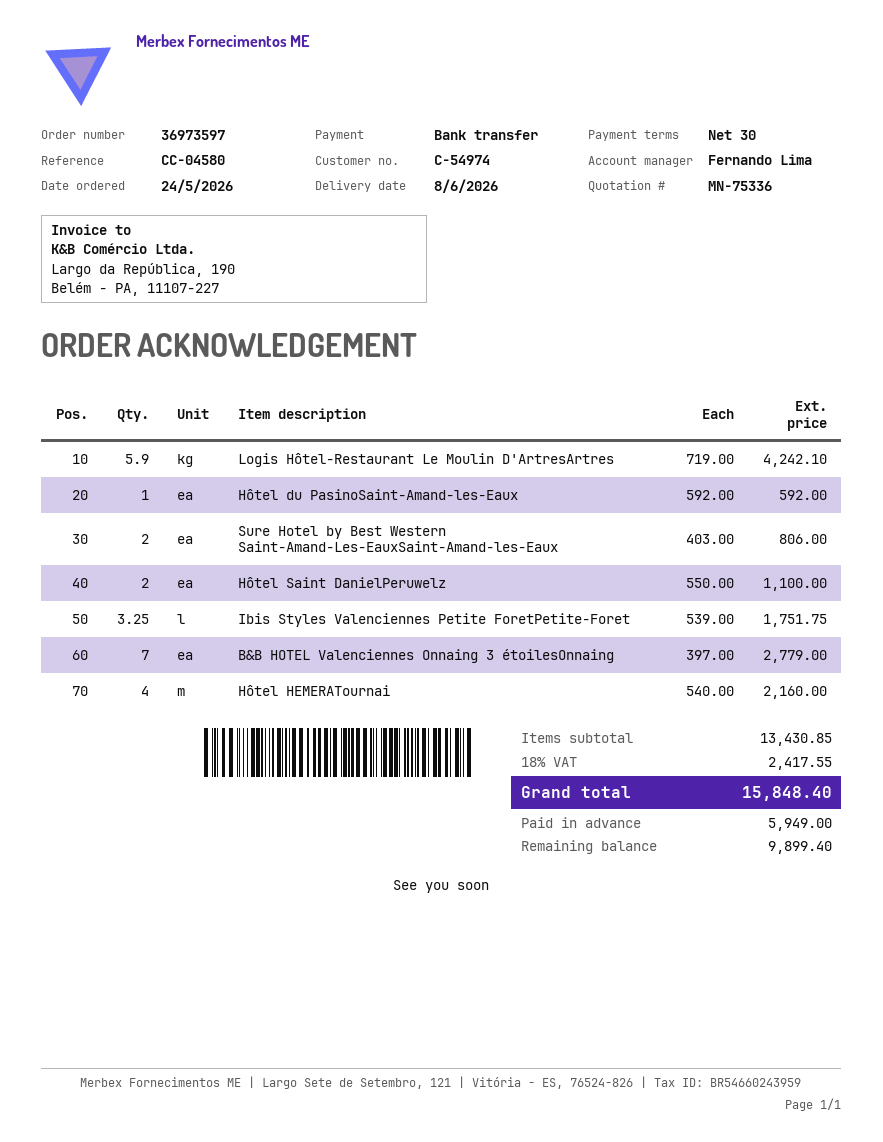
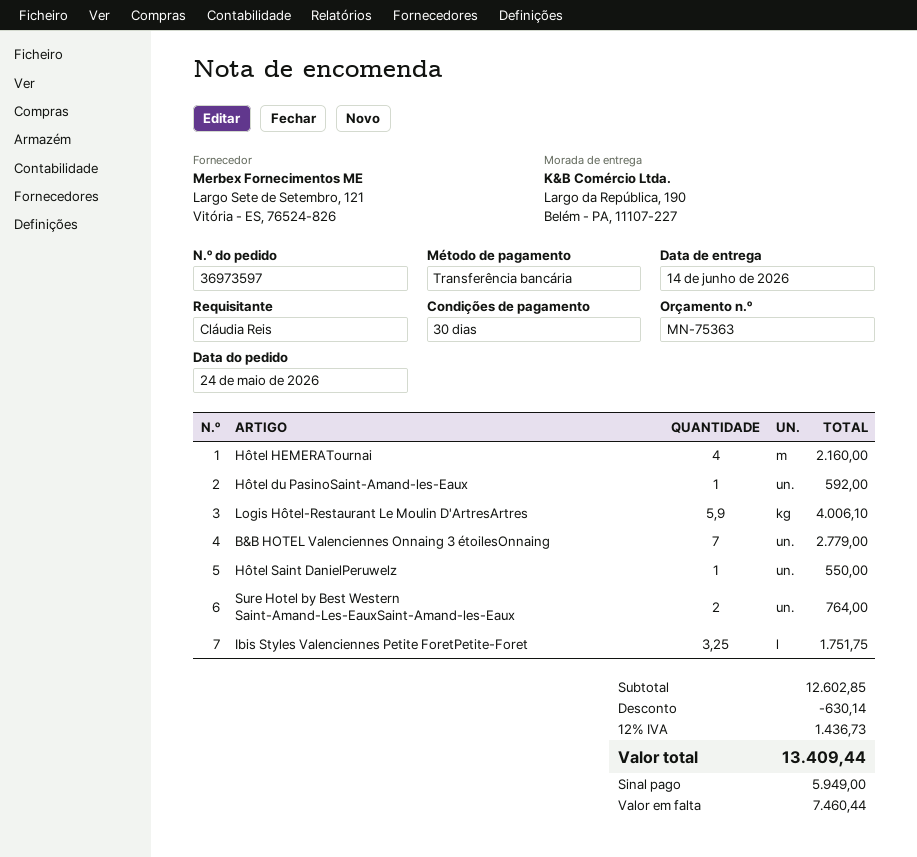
quote number: MN-75336 -> MN-75363
delivery date: 2026-06-08 -> 2026-06-14
Logis Hôtel-Restaurant Le Moulin D'ArtresArtres: 5.9 for 4242.10 -> 5.9 for 4006.10
Sure Hotel by Best Western Saint-Amand-Les-EauxSaint-Amand-les-Eaux: 2 for 806.00 -> 2 for 764.00
Hôtel Saint DanielPeruwelz: 2 for 1100.00 -> 1 for 550.00
subtotal: 13430.85 -> 12602.85
discount: none -> 630.14
tax: 18% = 2417.55 -> 12% = 1436.73
total: 15848.40 -> 13409.44
balance: 9899.40 -> 7460.44

